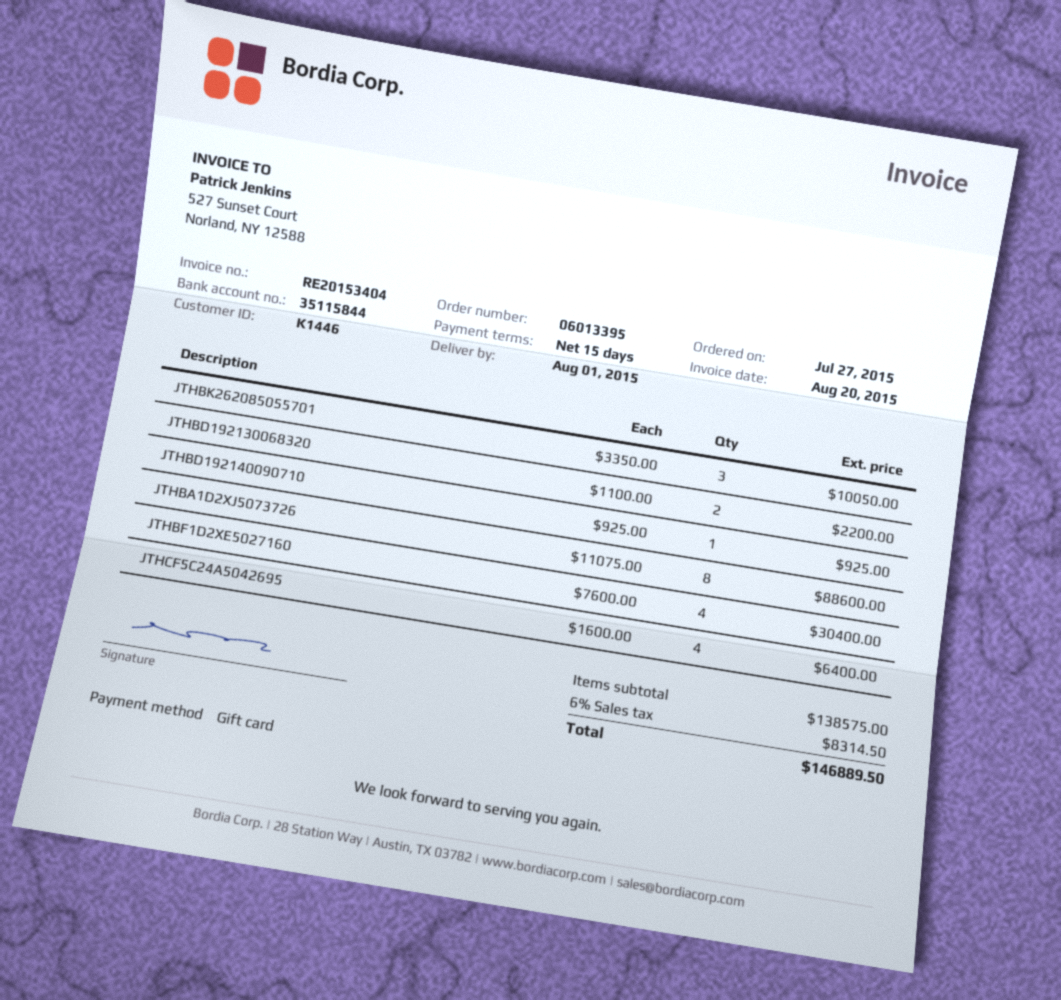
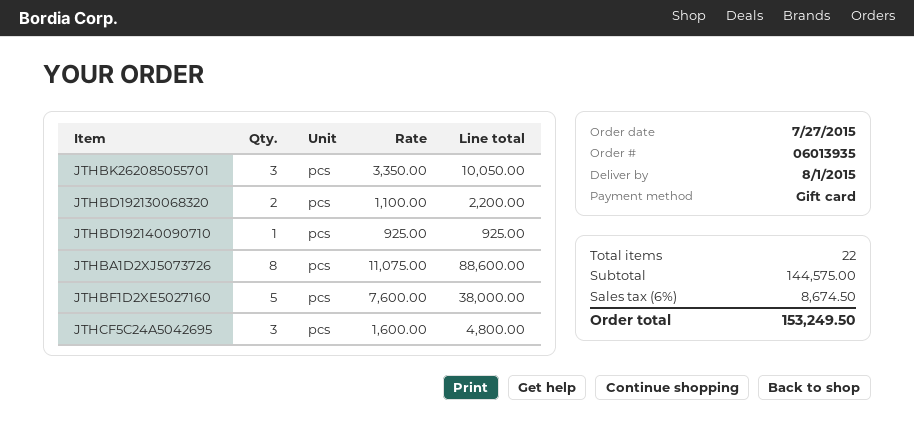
order number: 06013395 -> 06013935
JTHBF1D2XE5027160: 4 x 7600.00 = 30400.00 -> 5 x 7600.00 = 38000.00
JTHCF5C24A5042695: 4 x 1600.00 = 6400.00 -> 3 x 1600.00 = 4800.00
subtotal: 138575.00 -> 144575.00
tax: 6% = 8314.50 -> 6% = 8674.50
total: 146889.50 -> 153249.50

